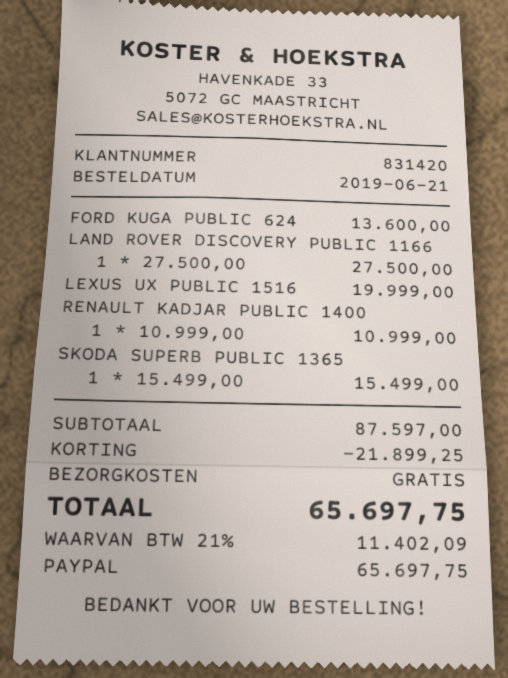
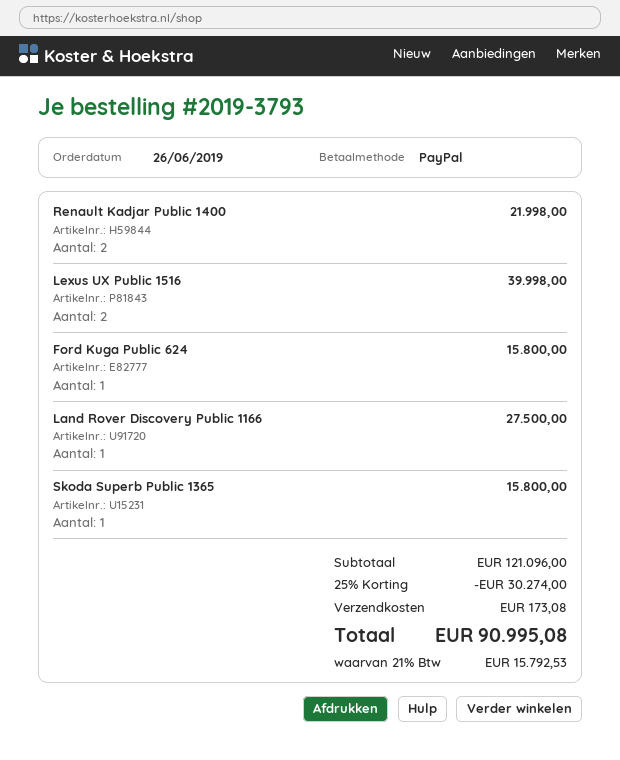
order date: 2019-06-21 -> 2019-06-26
FORD KUGA PUBLIC 624: 1 for 13600.00 -> 1 for 15800.00
LEXUS UX PUBLIC 1516: 1 for 19999.00 -> 2 for 39998.00
RENAULT KADJAR PUBLIC 1400: 1 for 10999.00 -> 2 for 21998.00
SKODA SUPERB PUBLIC 1365: 1 for 15499.00 -> 1 for 15800.00
subtotal: 87597.00 -> 121096.00
discount: 21899.25 -> 30274.00
shipping: 0.00 -> 173.08
tax: 21% = 11402.09 -> 21% = 15792.53
total: 65697.75 -> 90995.08

